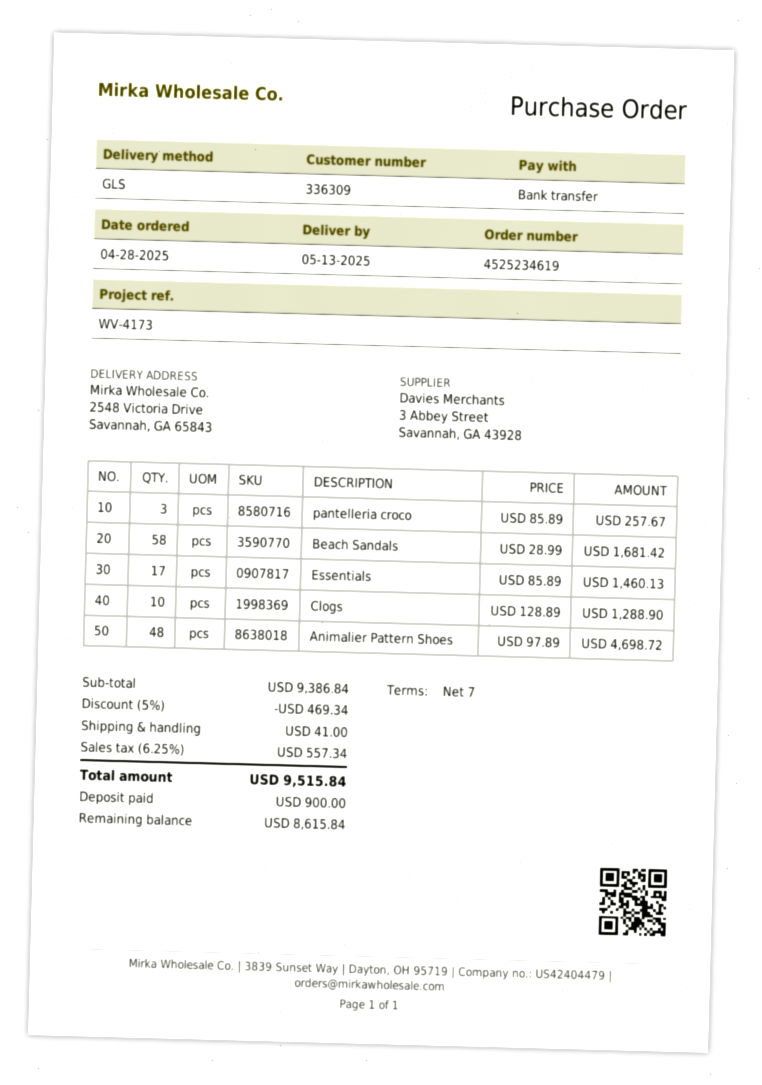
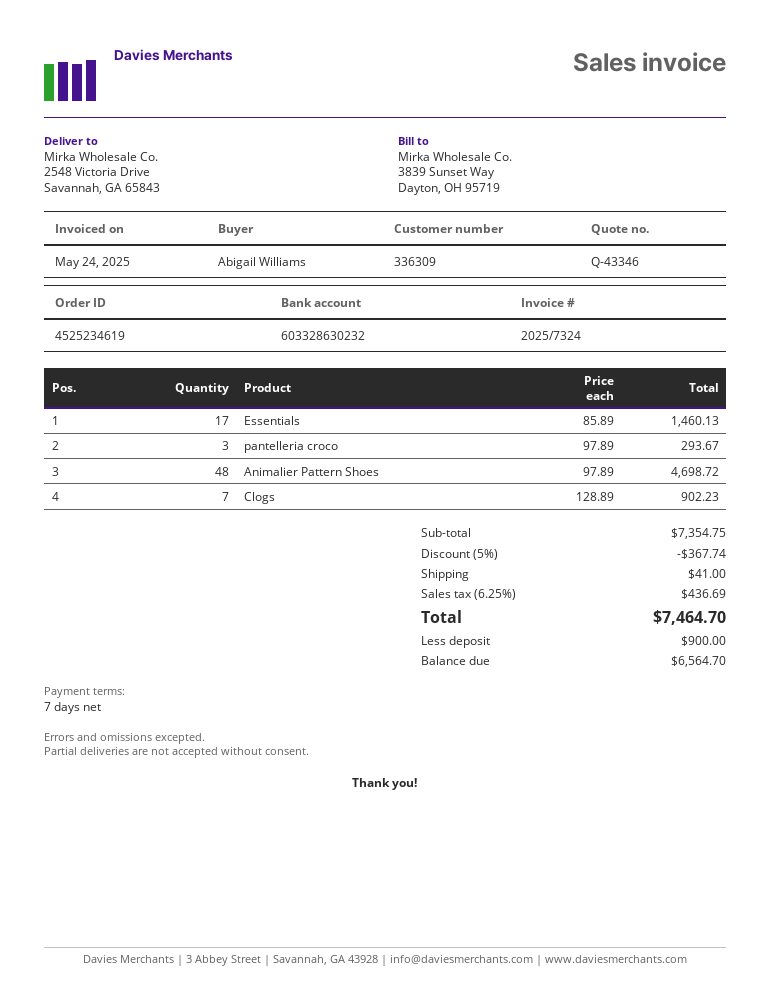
pantelleria croco: 3 x 85.89 = 257.67 -> 3 x 97.89 = 293.67
Beach Sandals: 58 x 28.99 = 1681.42 -> none
Clogs: 10 x 128.89 = 1288.90 -> 7 x 128.89 = 902.23
subtotal: 9386.84 -> 7354.75
discount: 5% = 469.34 -> 5% = 367.74
tax: 6.25% = 557.34 -> 6.25% = 436.69
total: 9515.84 -> 7464.70
balance: 8615.84 -> 6564.70

